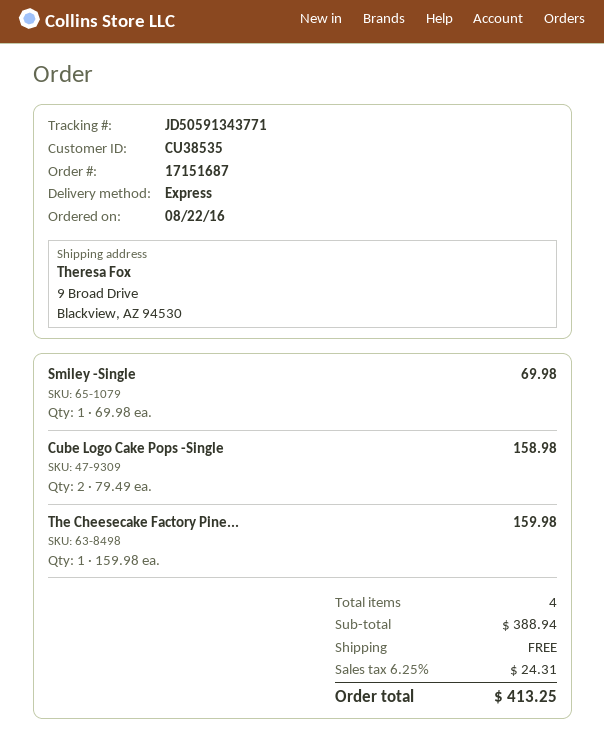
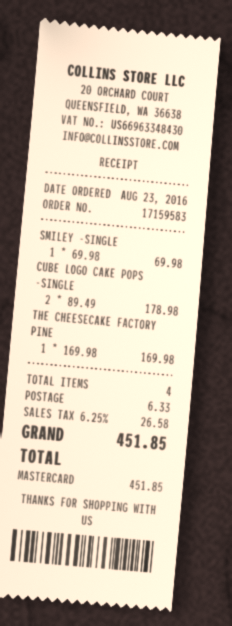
order number: 17151687 -> 17159583
order date: 2016-08-22 -> 2016-08-23
Cube Logo Cake Pops -Single: 2 x 79.49 = 158.98 -> 2 x 89.49 = 178.98
The Cheesecake Factory Pine...: 1 x 159.98 = 159.98 -> 1 x 169.98 = 169.98
shipping: 0.00 -> 6.33
tax: 6.25% = 24.31 -> 6.25% = 26.58
total: 413.25 -> 451.85

